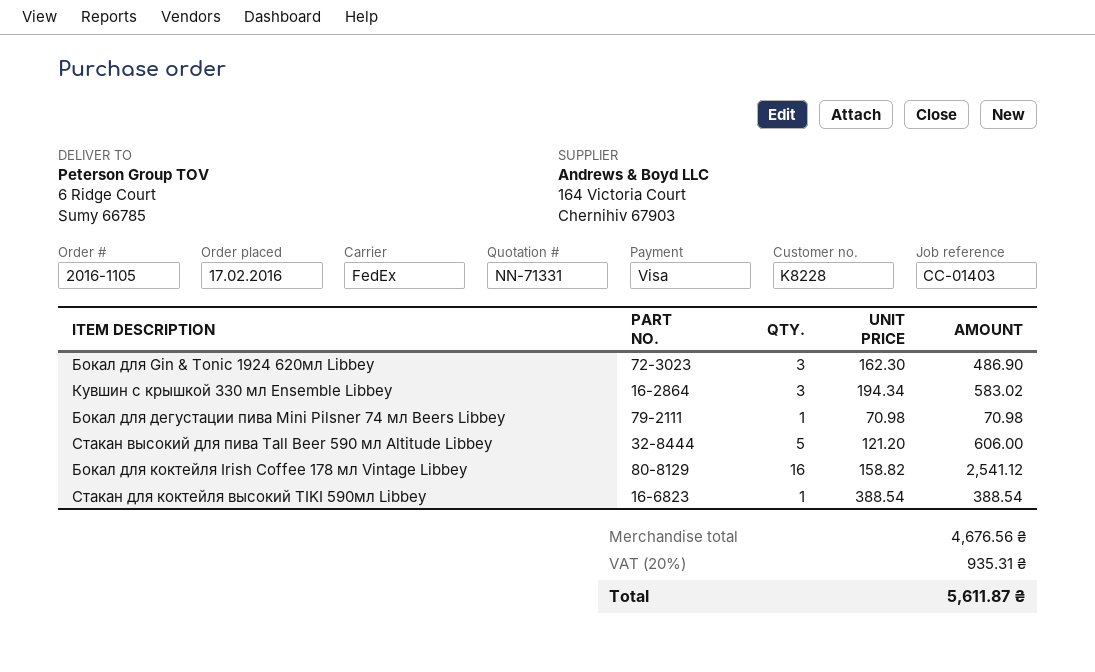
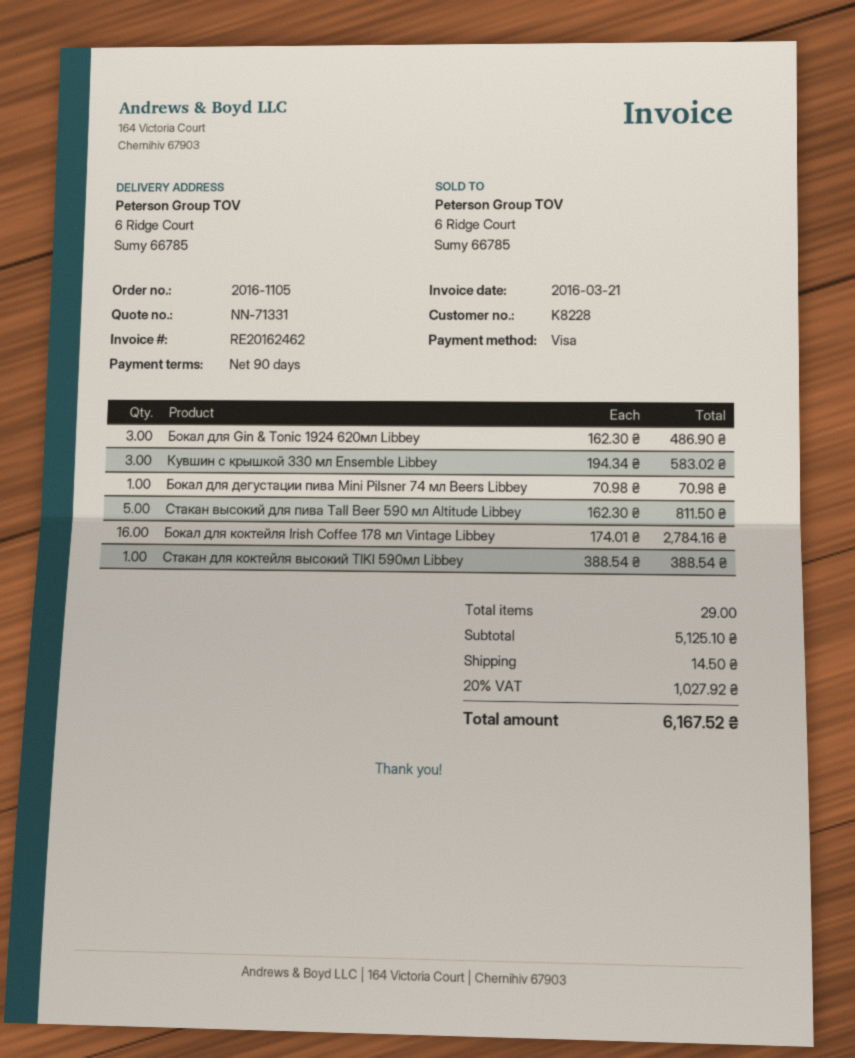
Стакан высокий для пива Tall Beer 590 мл Altitude Libbey: 5 x 121.20 = 606.00 -> 5 x 162.30 = 811.50
Бокал для коктейля Irish Coffee 178 мл Vintage Libbey: 16 x 158.82 = 2541.12 -> 16 x 174.01 = 2784.16
subtotal: 4676.56 -> 5125.10
shipping: none -> 14.50
tax: 20% = 935.31 -> 20% = 1027.92
total: 5611.87 -> 6167.52

